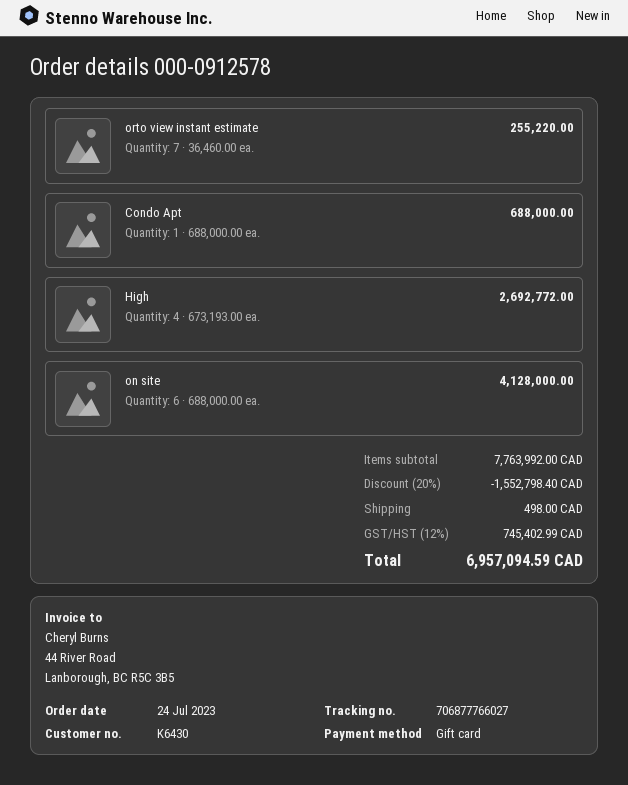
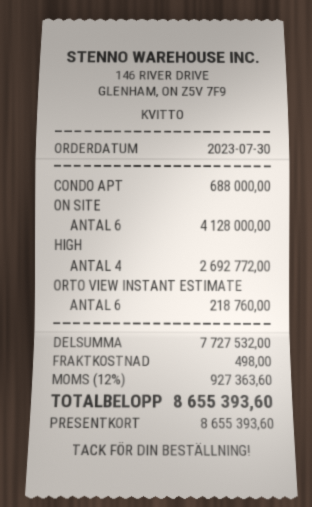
order date: 2023-07-24 -> 2023-07-30
orto view instant estimate: 7 for 255220.00 -> 6 for 218760.00
subtotal: 7763992.00 -> 7727532.00
discount: 20% = 1552798.40 -> none
tax: 12% = 745402.99 -> 12% = 927363.60
total: 6957094.59 -> 8655393.60

